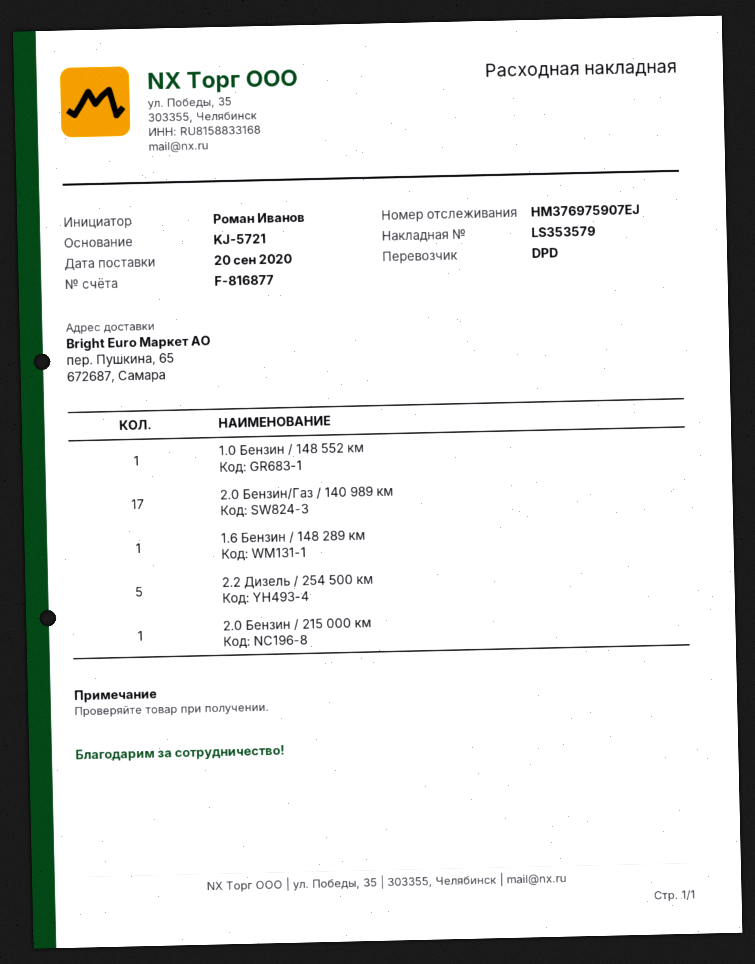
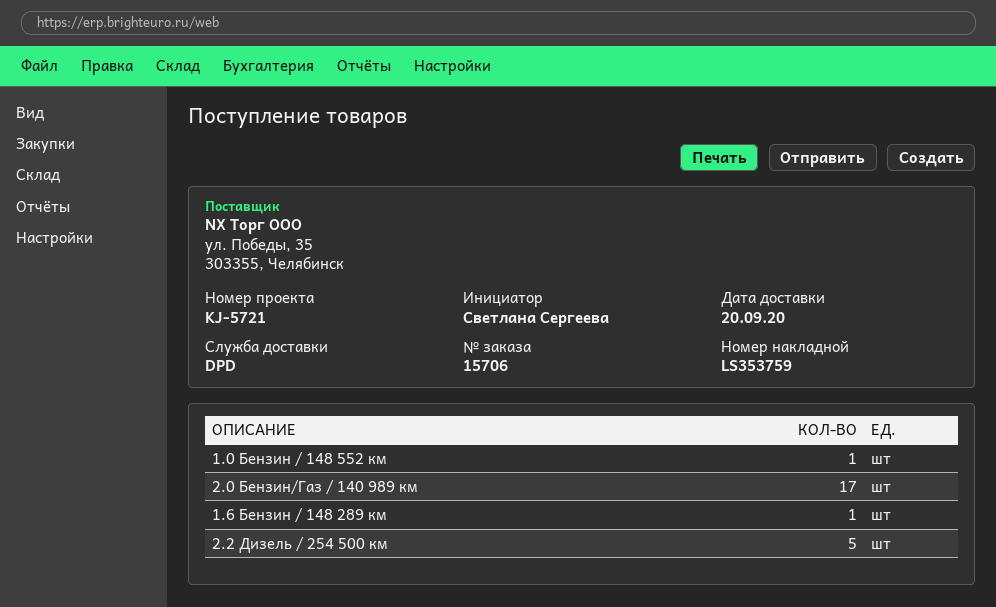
delivery note number: LS353579 -> LS353759
ordered by: Роман Иванов -> Светлана Сергеева
2.0 Бензин / 215 000 км: 1 -> none

